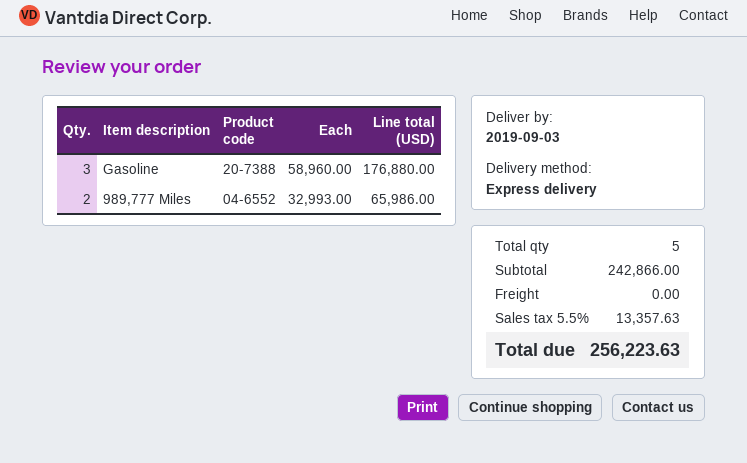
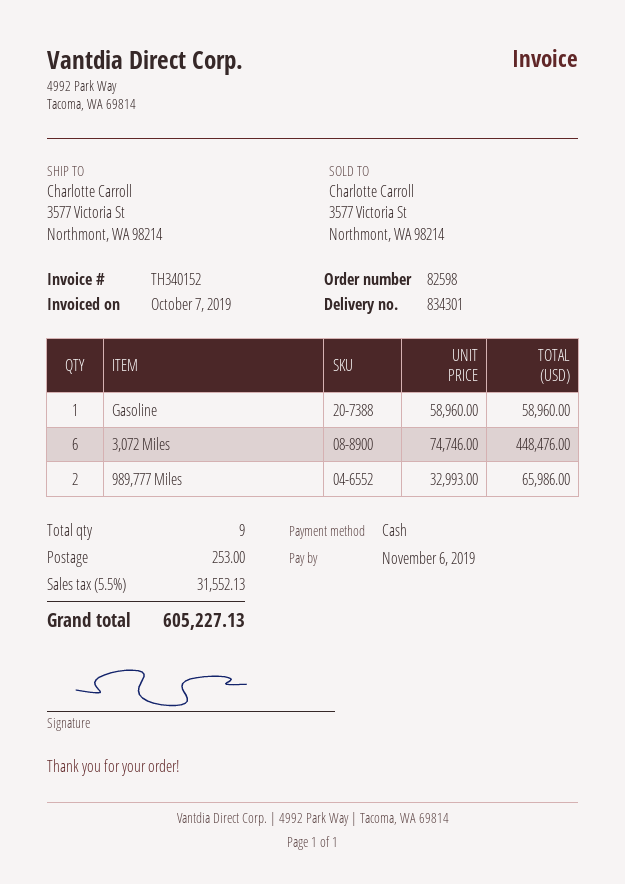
Gasoline: 3 x 58960.00 = 176880.00 -> 1 x 58960.00 = 58960.00
3,072 Miles: none -> 6 x 74746.00 = 448476.00
total quantity: 5 -> 9
shipping: 0.00 -> 253.00
tax: 5.5% = 13357.63 -> 5.5% = 31552.13
total: 256223.63 -> 605227.13

